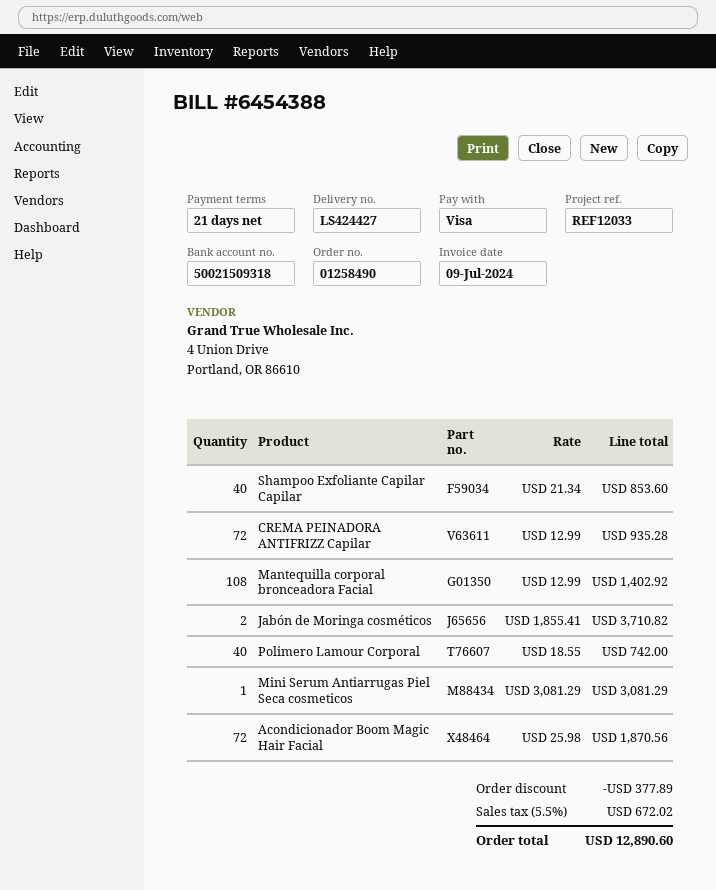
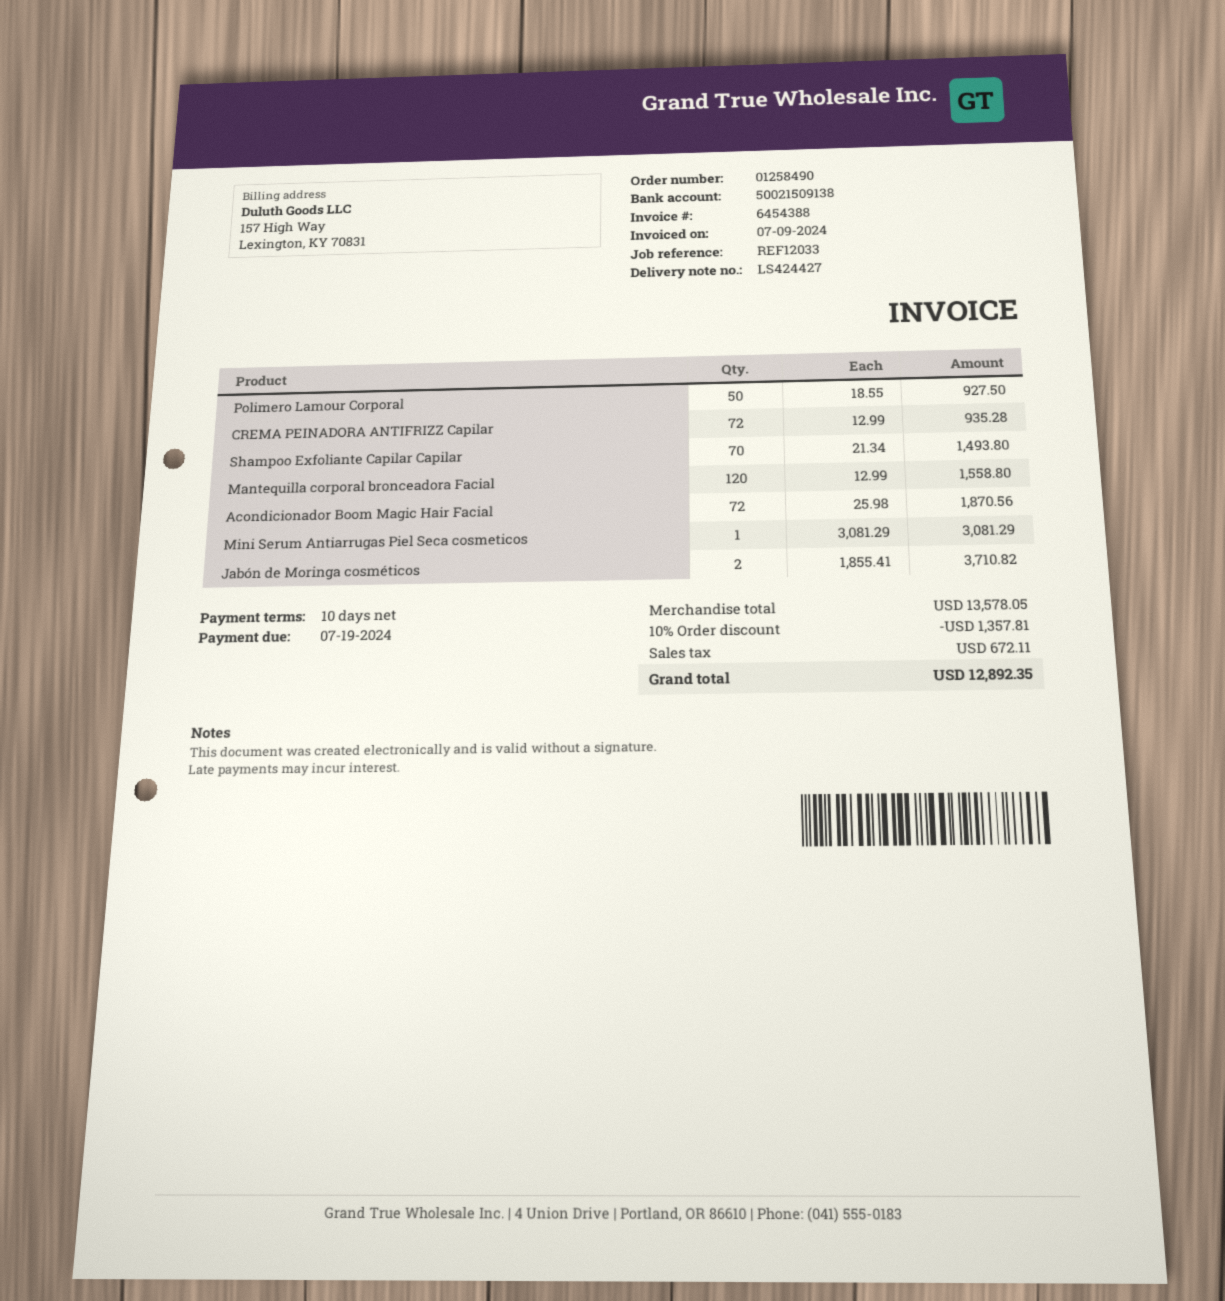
payment terms: 21 days -> 10 days
bank account: 50021509318 -> 50021509138
Shampoo Exfoliante Capilar Capilar: 40 x 21.34 = 853.60 -> 70 x 21.34 = 1493.80
Mantequilla corporal bronceadora Facial: 108 x 12.99 = 1402.92 -> 120 x 12.99 = 1558.80
Polimero Lamour Corporal: 40 x 18.55 = 742.00 -> 50 x 18.55 = 927.50
discount: 377.89 -> 1357.81
tax: 672.02 -> 672.11
total: 12890.60 -> 12892.35

